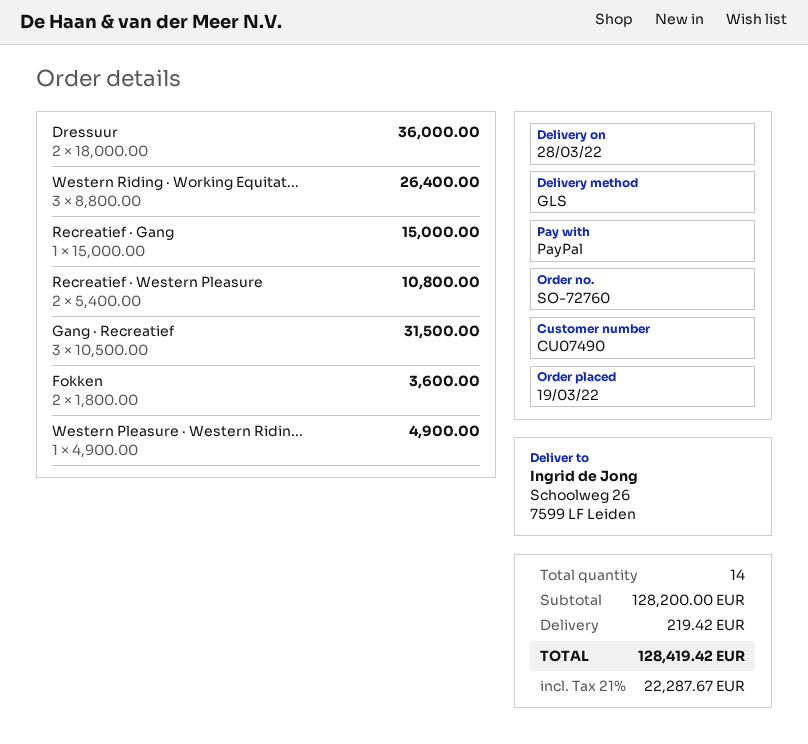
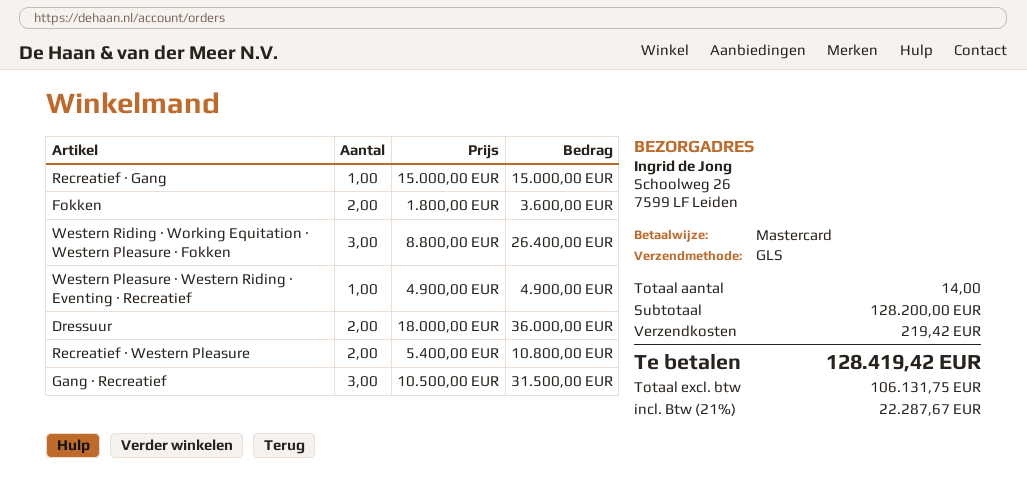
payment method: PayPal -> Mastercard

